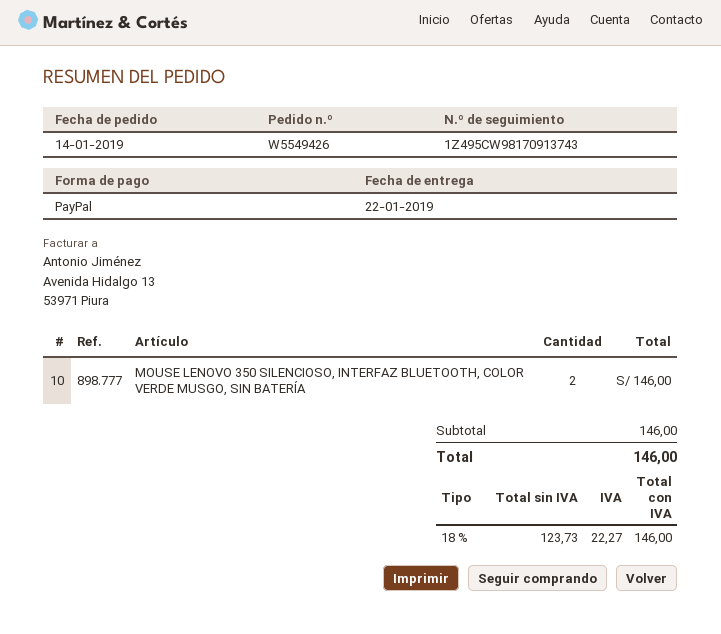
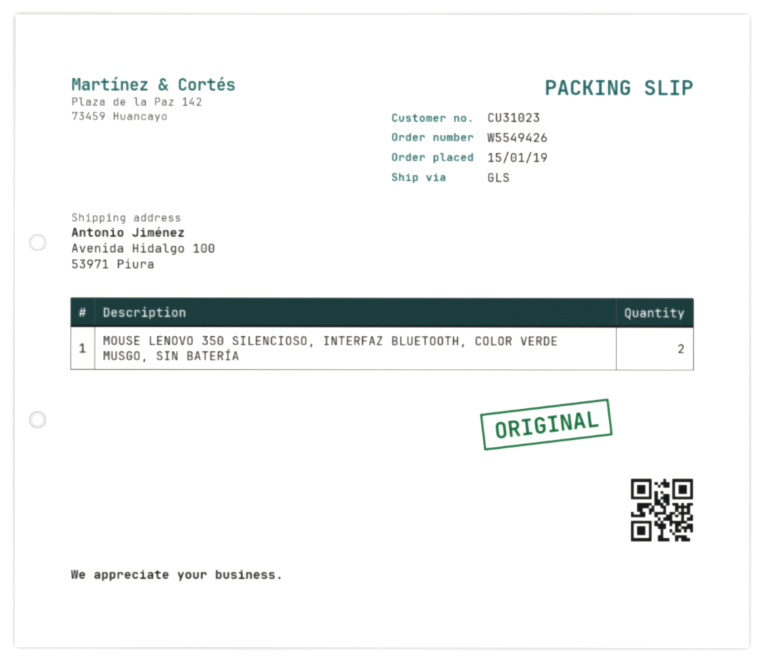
order date: 2019-01-14 -> 2019-01-15

